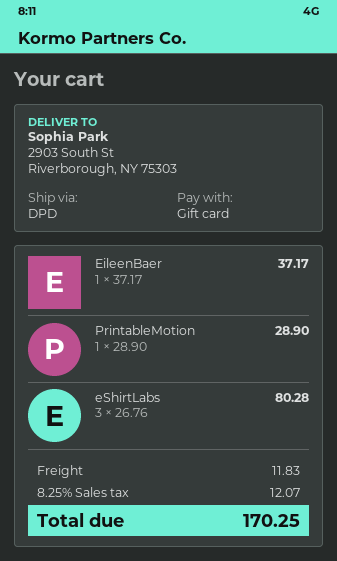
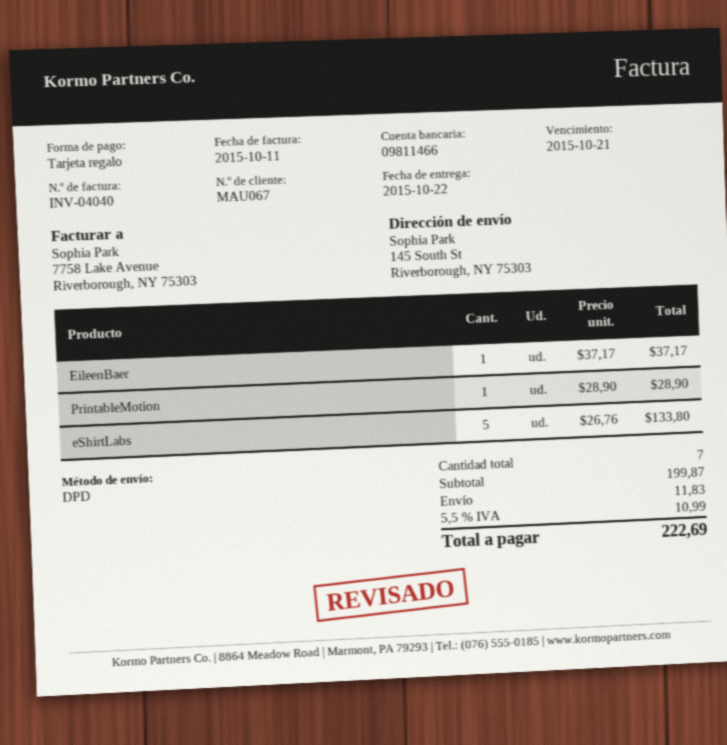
ship to: 2903 South St, Riverborough, NY 75303 -> 145 South St, Riverborough, NY 75303
eShirtLabs: 3 x 26.76 = 80.28 -> 5 x 26.76 = 133.80
tax: 8.25% = 12.07 -> 5.5% = 10.99
total: 170.25 -> 222.69

